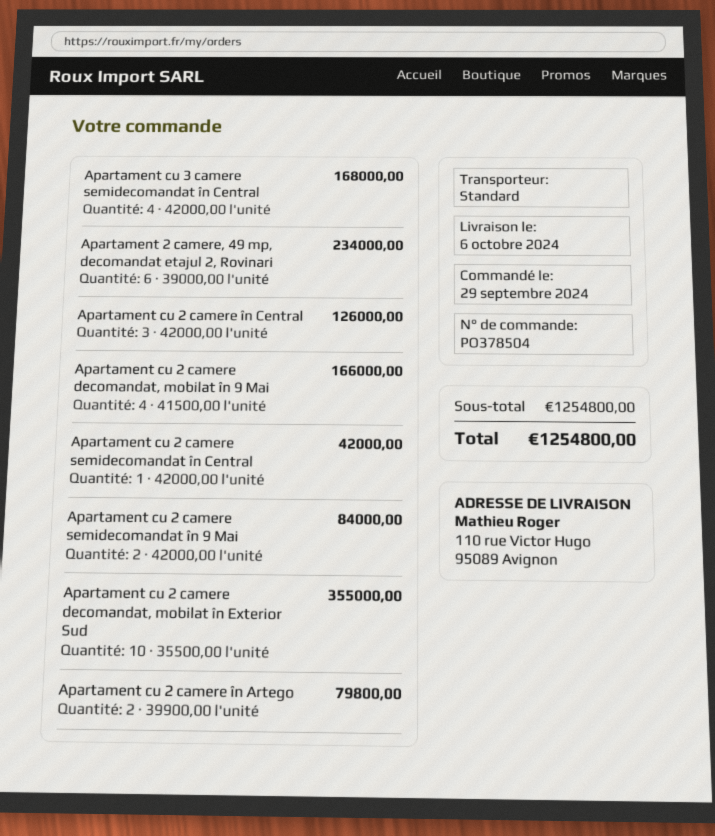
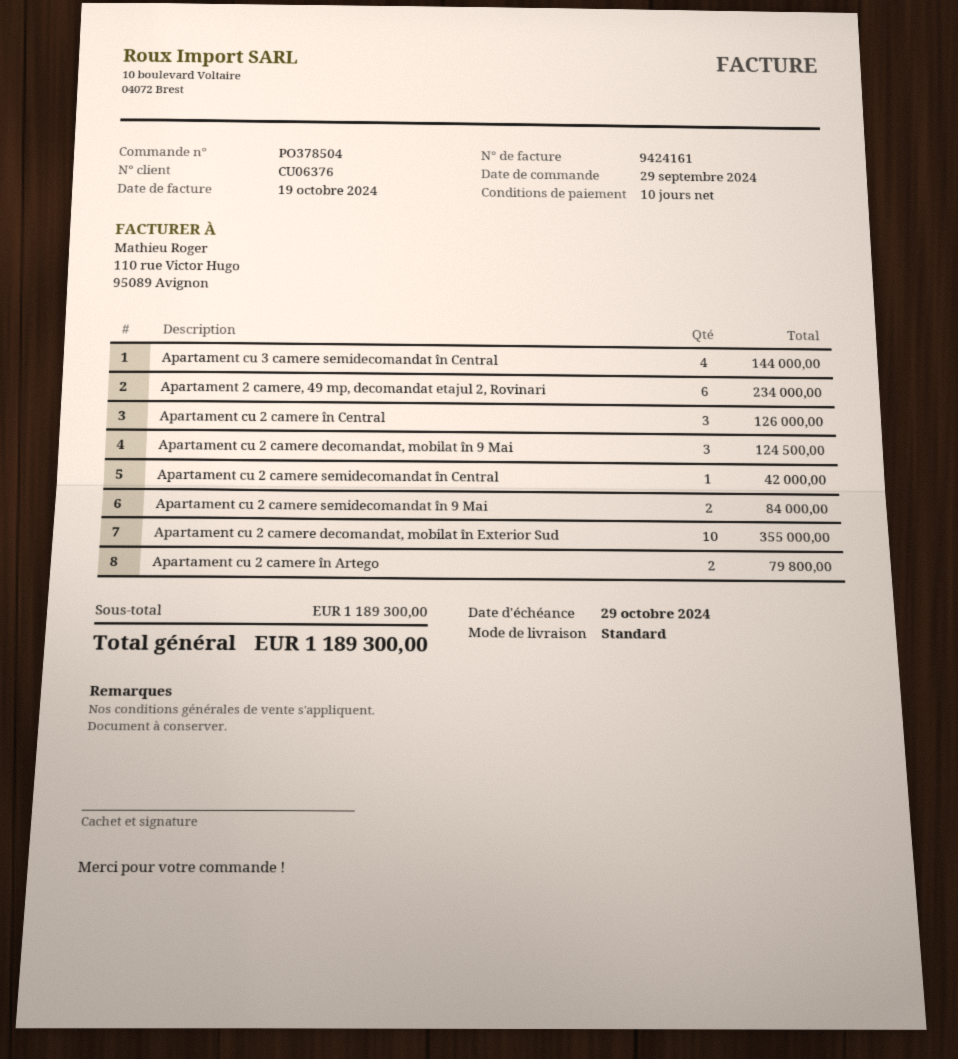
Apartament cu 3 camere semidecomandat în Central: 4 for 168000.00 -> 4 for 144000.00
Apartament cu 2 camere decomandat, mobilat în 9 Mai: 4 for 166000.00 -> 3 for 124500.00
subtotal: 1254800.00 -> 1189300.00
total: 1254800.00 -> 1189300.00

